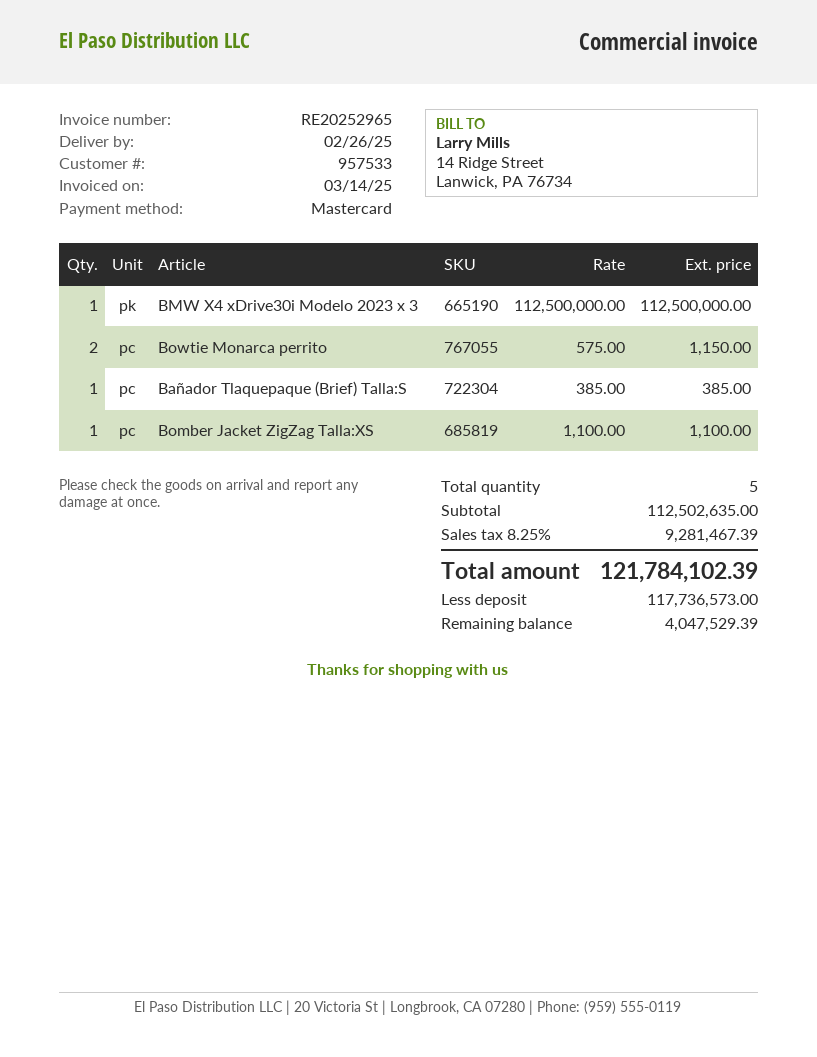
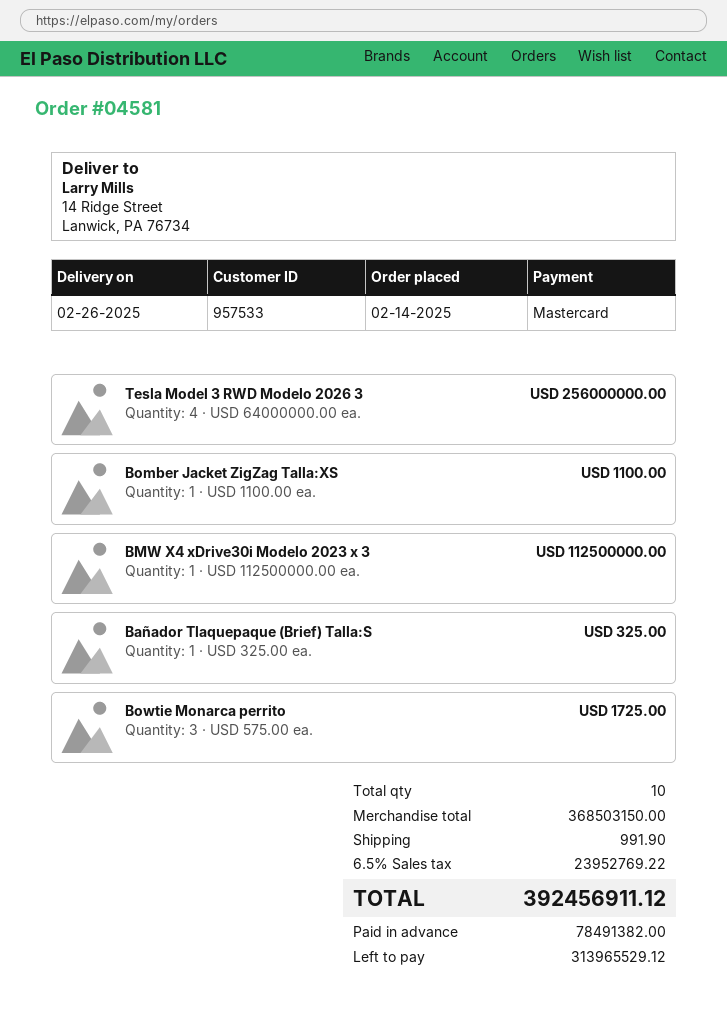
Bowtie Monarca perrito: 2 x 575.00 = 1150.00 -> 3 x 575.00 = 1725.00
Bañador Tlaquepaque (Brief) Talla:S: 1 x 385.00 = 385.00 -> 1 x 325.00 = 325.00
Tesla Model 3 RWD Modelo 2026 3: none -> 4 x 64000000.00 = 256000000.00
total quantity: 5 -> 10
subtotal: 112502635.00 -> 368503150.00
shipping: none -> 991.90
tax: 8.25% = 9281467.39 -> 6.5% = 23952769.22
total: 121784102.39 -> 392456911.12
deposit: 117736573.00 -> 78491382.00
balance: 4047529.39 -> 313965529.12

